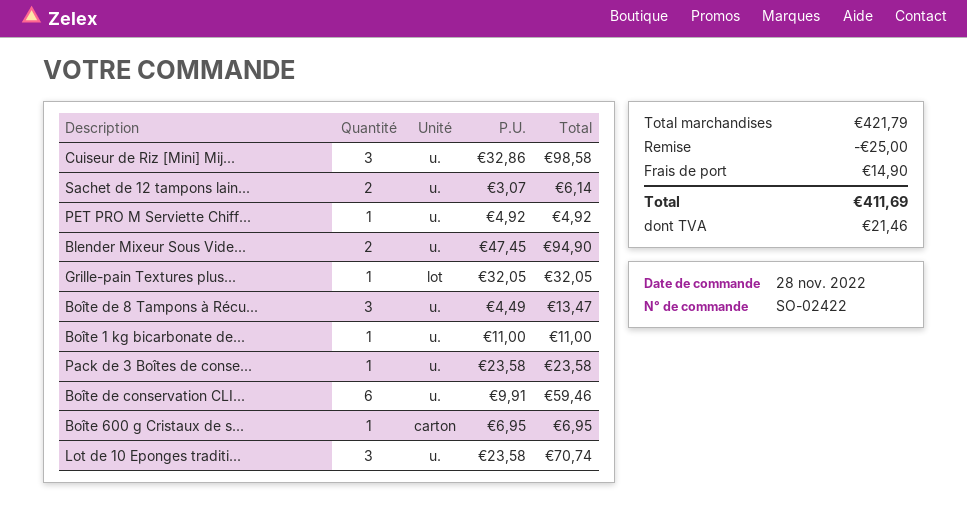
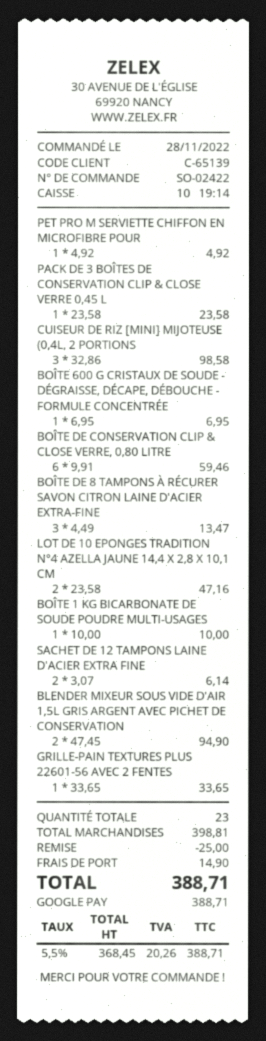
Grille-pain Textures plus...: 1 x 32.05 = 32.05 -> 1 x 33.65 = 33.65
Boîte 1 kg bicarbonate de...: 1 x 11.00 = 11.00 -> 1 x 10.00 = 10.00
Lot de 10 Eponges traditi...: 3 x 23.58 = 70.74 -> 2 x 23.58 = 47.16
subtotal: 421.79 -> 398.81
tax: 21.46 -> 20.26
total: 411.69 -> 388.71

